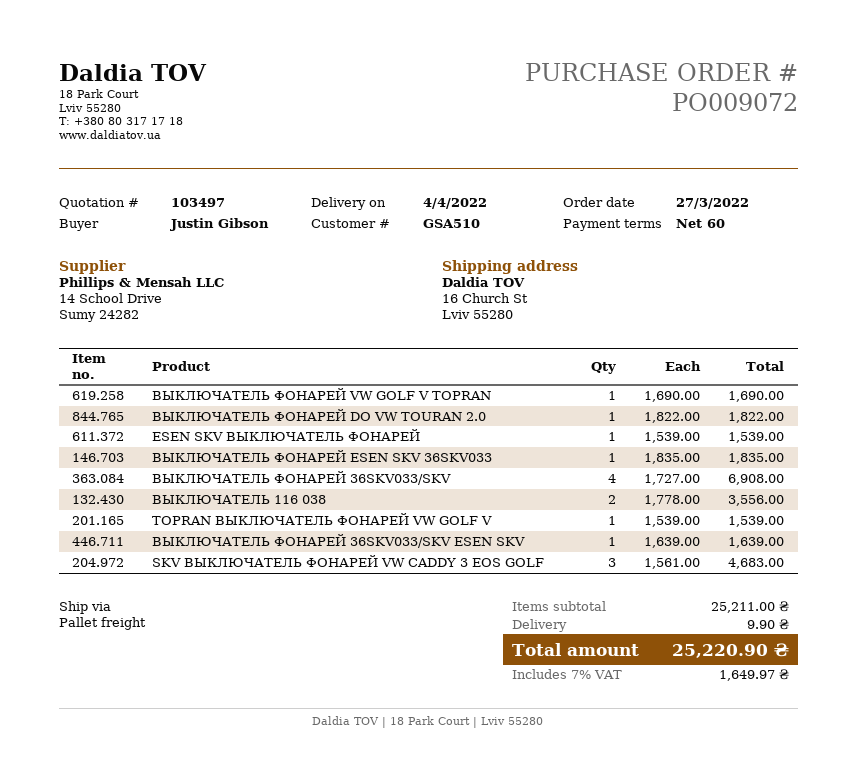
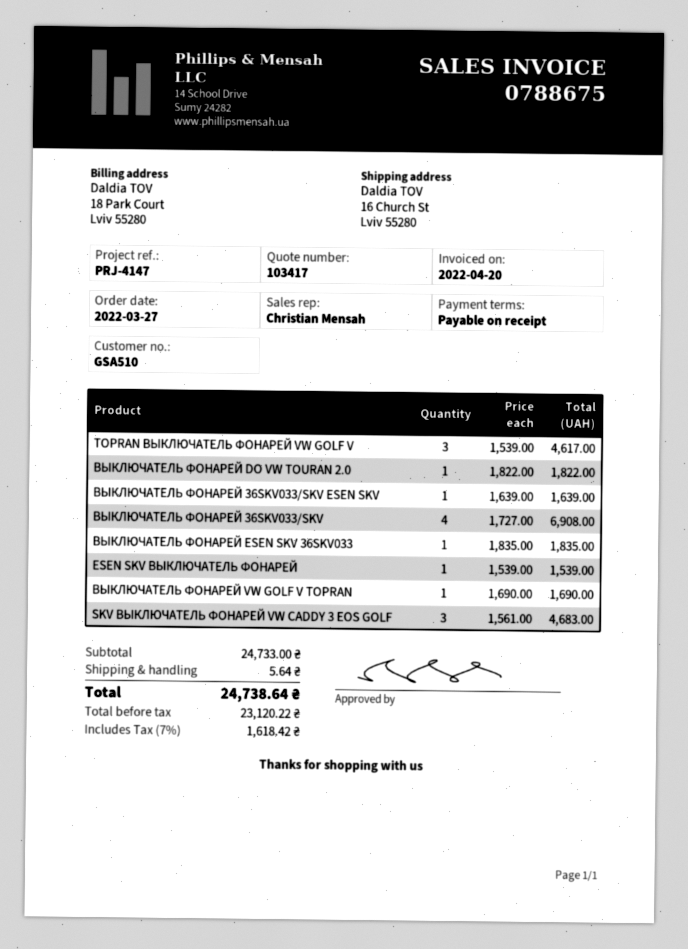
quote number: 103497 -> 103417
payment terms: 60 days -> on receipt
ВЫКЛЮЧАТЕЛЬ 116 038: 2 x 1778.00 = 3556.00 -> none
TOPRAN ВЫКЛЮЧАТЕЛЬ ФОНАРЕЙ VW GOLF V: 1 x 1539.00 = 1539.00 -> 3 x 1539.00 = 4617.00
subtotal: 25211.00 -> 24733.00
shipping: 9.90 -> 5.64
tax: 7% = 1649.97 -> 7% = 1618.42
total: 25220.90 -> 24738.64

